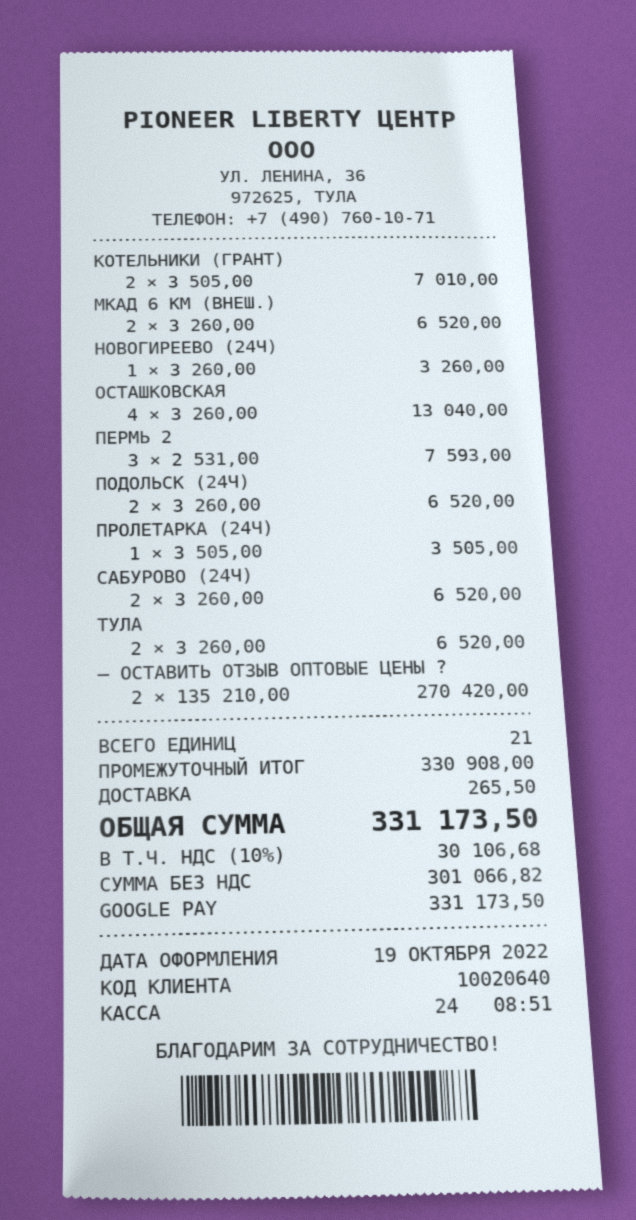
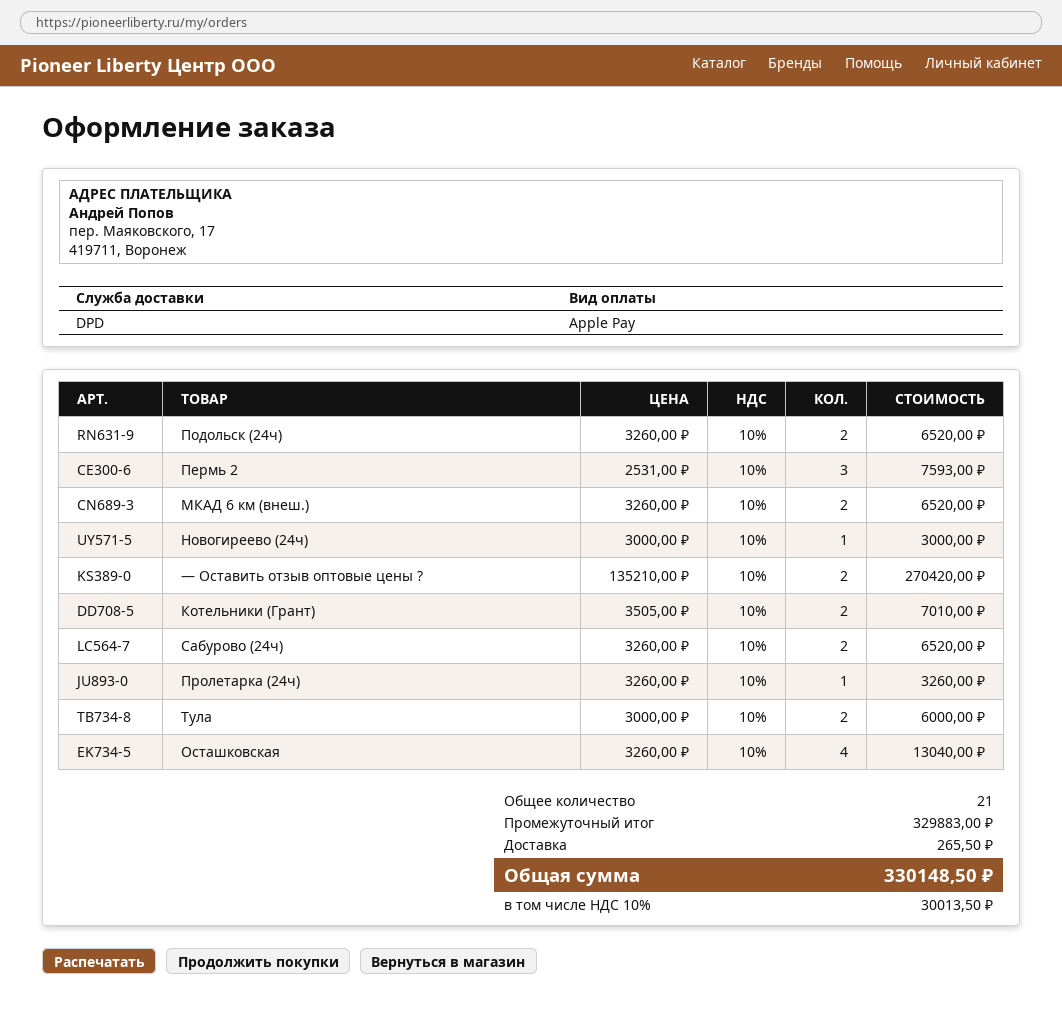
payment method: Google Pay -> Apple Pay
НОВОГИРЕЕВО (24Ч): 1 x 3260.00 = 3260.00 -> 1 x 3000.00 = 3000.00
ПРОЛЕТАРКА (24Ч): 1 x 3505.00 = 3505.00 -> 1 x 3260.00 = 3260.00
ТУЛА: 2 x 3260.00 = 6520.00 -> 2 x 3000.00 = 6000.00
subtotal: 330908.00 -> 329883.00
tax: 10% = 30106.68 -> 10% = 30013.50
total: 331173.50 -> 330148.50

